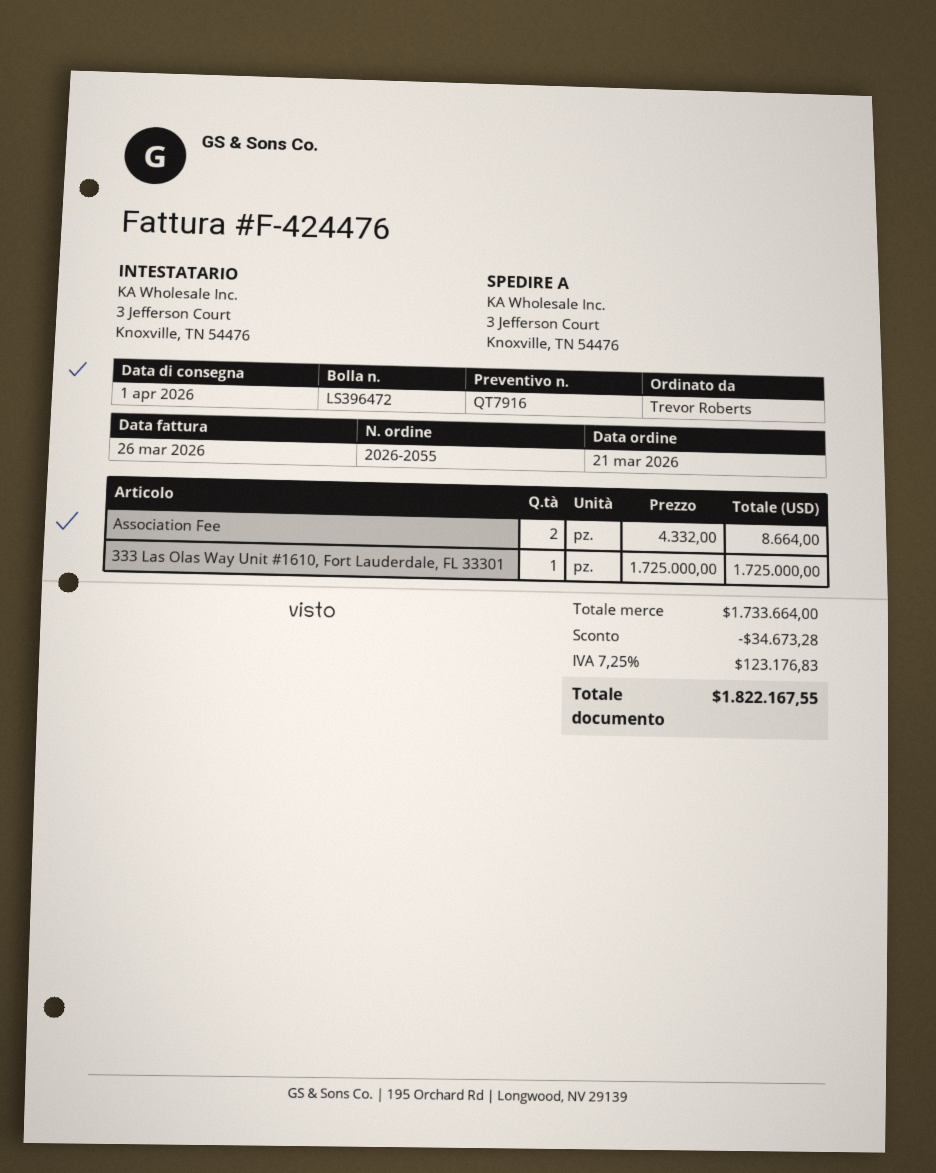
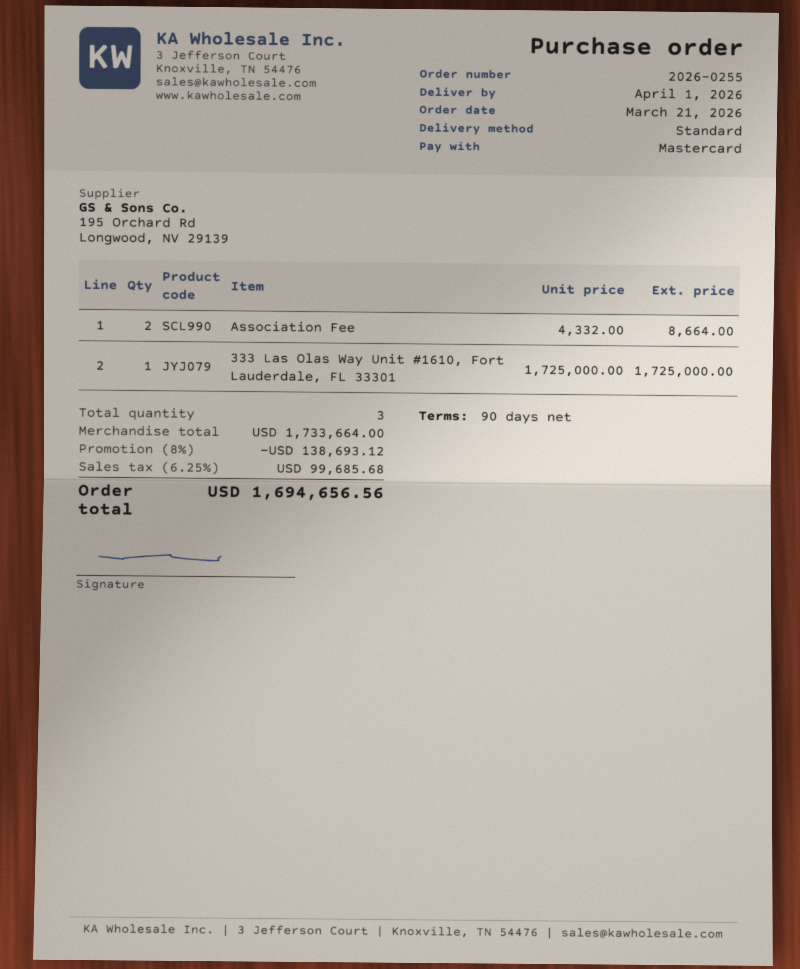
order number: 2026-2055 -> 2026-0255
discount: 34673.28 -> 138693.12
tax: 7.25% = 123176.83 -> 6.25% = 99685.68
total: 1822167.55 -> 1694656.56

